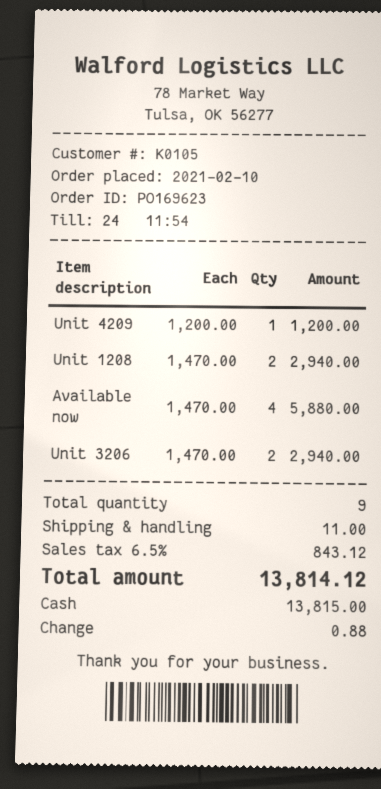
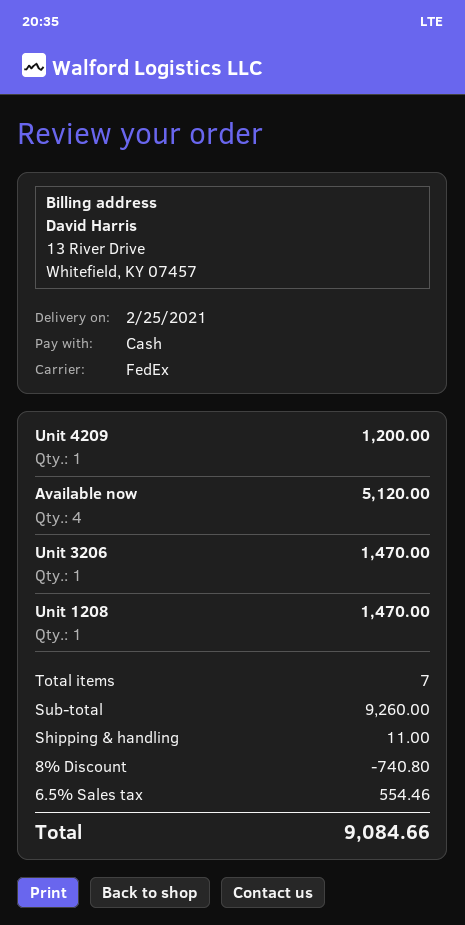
Unit 1208: 2 for 2940.00 -> 1 for 1470.00
Available now: 4 for 5880.00 -> 4 for 5120.00
Unit 3206: 2 for 2940.00 -> 1 for 1470.00
total quantity: 9 -> 7
discount: none -> 8% = 740.80
tax: 6.5% = 843.12 -> 6.5% = 554.46
total: 13814.12 -> 9084.66

